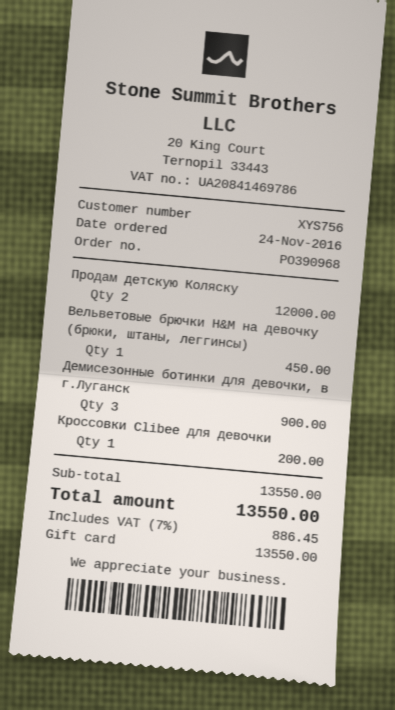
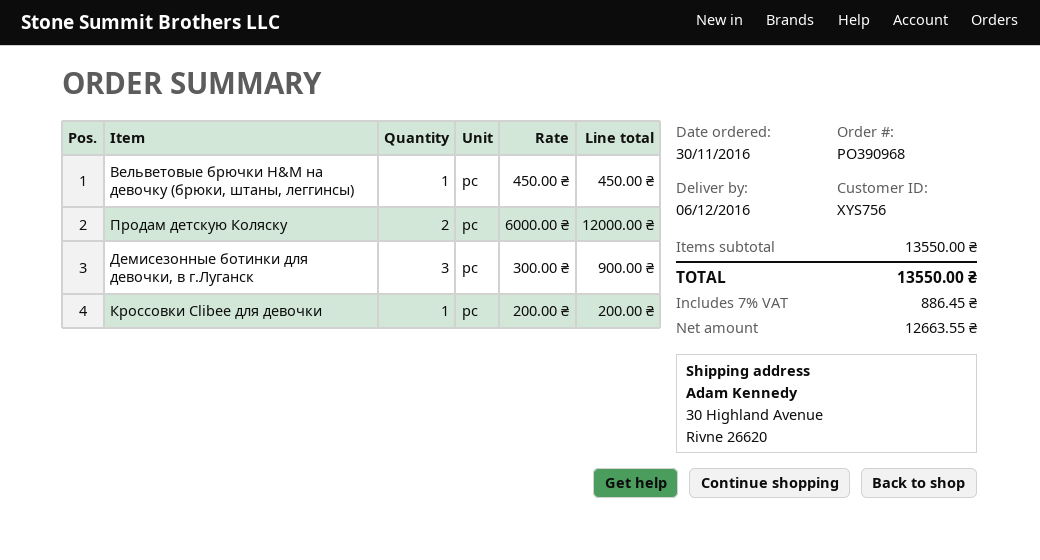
order date: 2016-11-24 -> 2016-11-30

